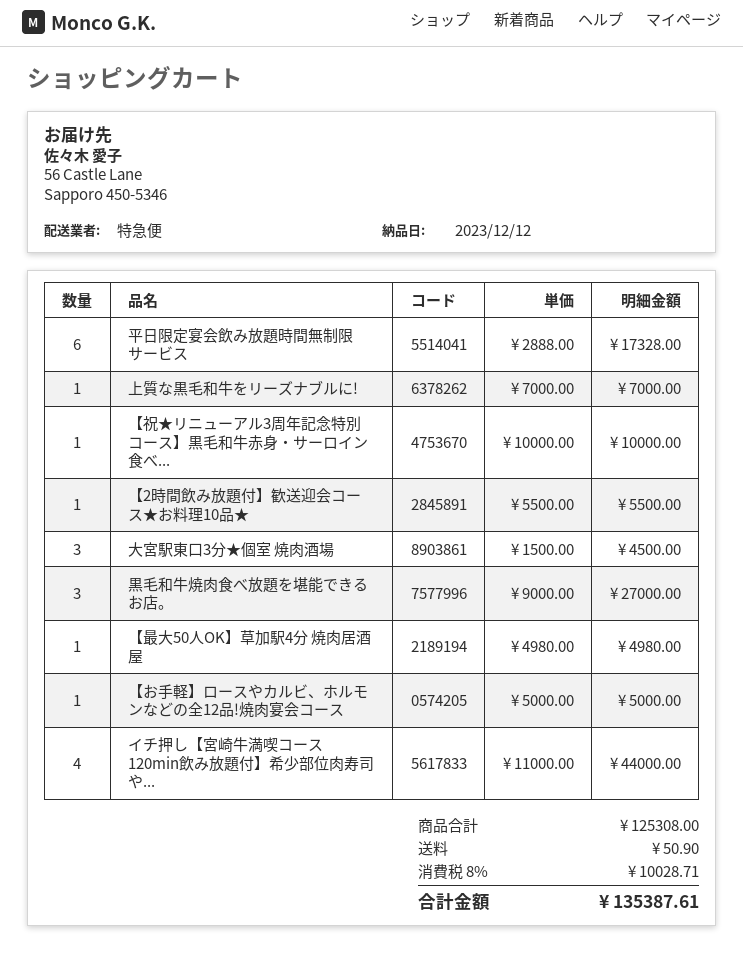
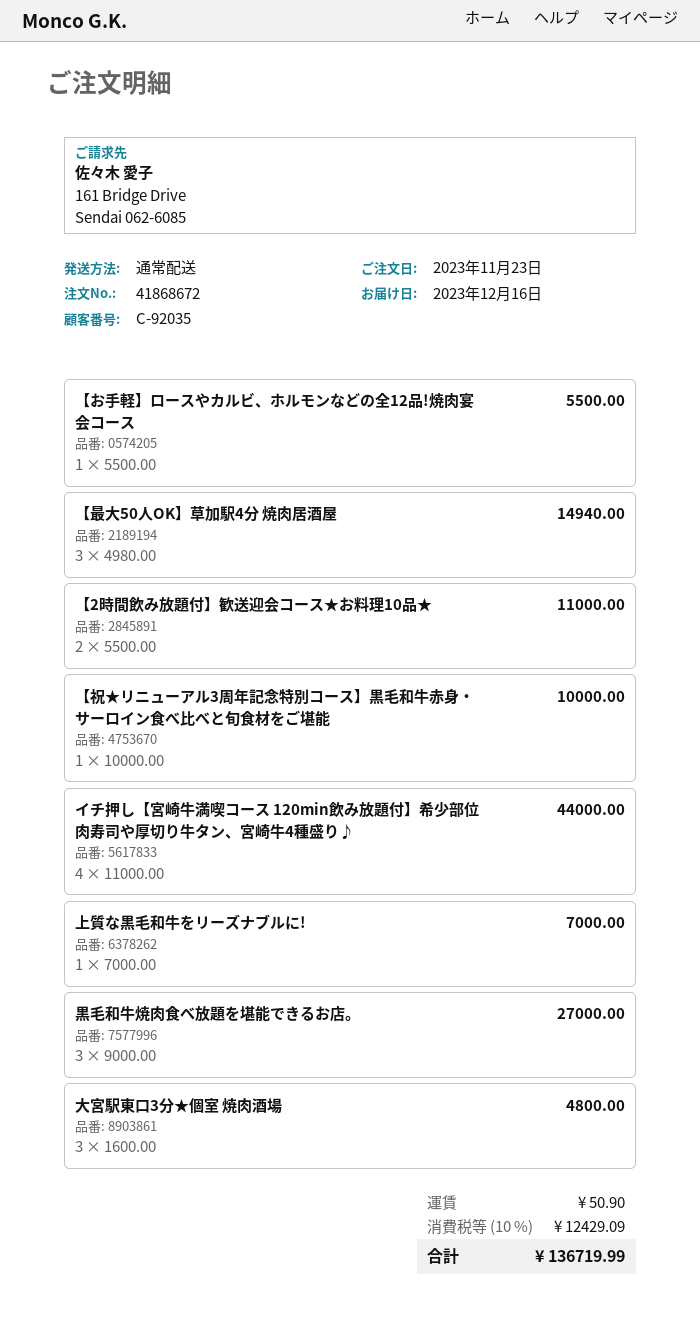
delivery date: 2023-12-12 -> 2023-12-16
shipping method: express -> standard
平日限定宴会飲み放題時間無制限サービス: 6 x 2888.00 = 17328.00 -> none
【2時間飲み放題付】歓送迎会コース★お料理10品★: 1 x 5500.00 = 5500.00 -> 2 x 5500.00 = 11000.00
大宮駅東口3分★個室 焼肉酒場: 3 x 1500.00 = 4500.00 -> 3 x 1600.00 = 4800.00
【最大50人OK】草加駅4分 焼肉居酒屋: 1 x 4980.00 = 4980.00 -> 3 x 4980.00 = 14940.00
【お手軽】ロースやカルビ、ホルモンなどの全12品!焼肉宴会コース: 1 x 5000.00 = 5000.00 -> 1 x 5500.00 = 5500.00
tax: 8% = 10028.71 -> 10% = 12429.09
total: 135387.61 -> 136719.99

